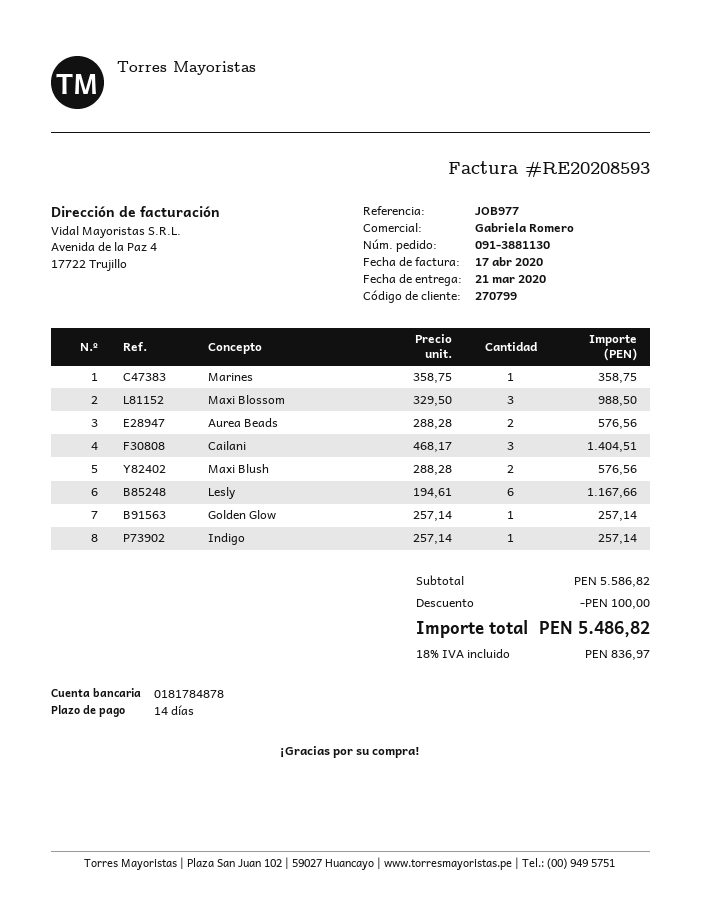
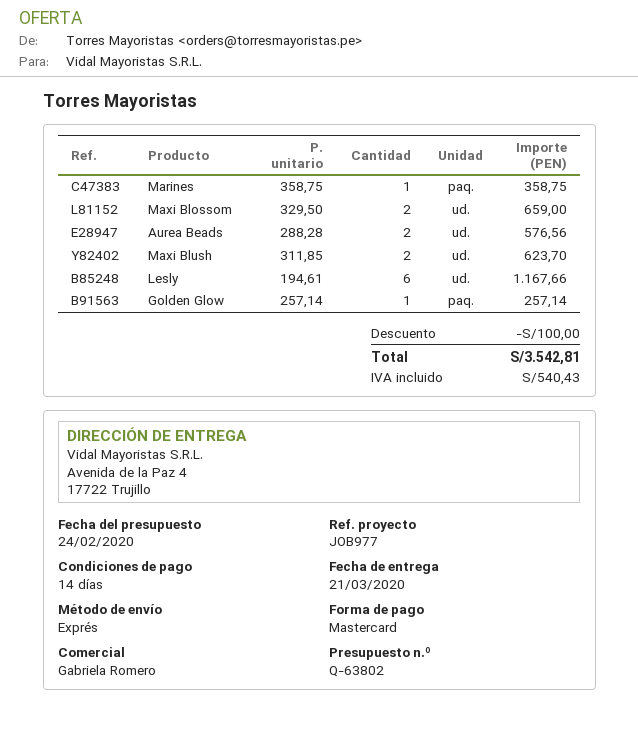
Maxi Blossom: 3 x 329.50 = 988.50 -> 2 x 329.50 = 659.00
Cailani: 3 x 468.17 = 1404.51 -> none
Maxi Blush: 2 x 288.28 = 576.56 -> 2 x 311.85 = 623.70
Indigo: 1 x 257.14 = 257.14 -> none
tax: 836.97 -> 540.43
total: 5486.82 -> 3542.81

